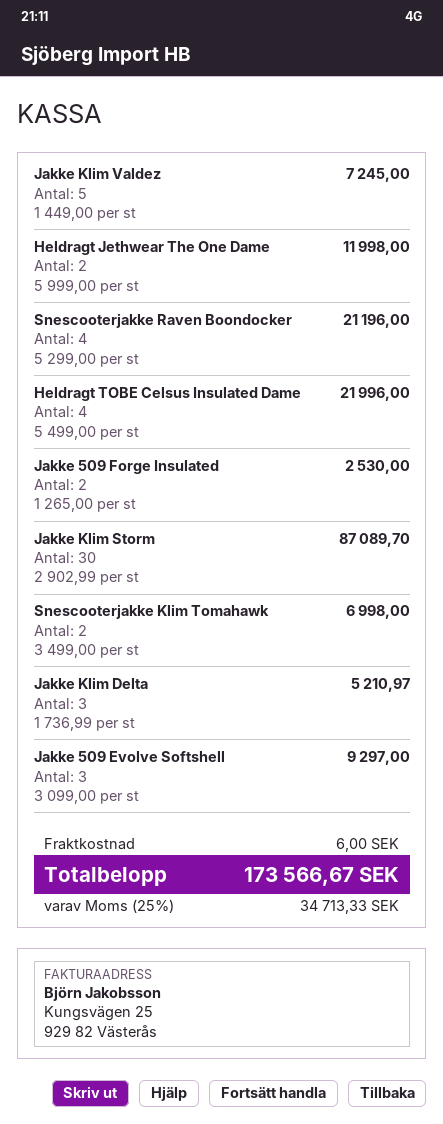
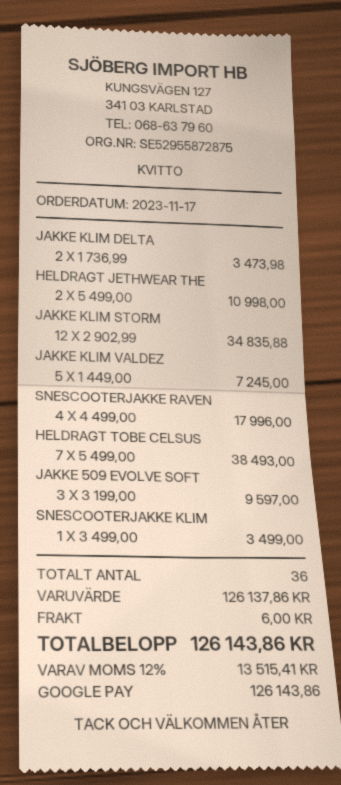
Heldragt Jethwear The One Dame: 2 x 5999.00 = 11998.00 -> 2 x 5499.00 = 10998.00
Snescooterjakke Raven Boondocker: 4 x 5299.00 = 21196.00 -> 4 x 4499.00 = 17996.00
Heldragt TOBE Celsus Insulated Dame: 4 x 5499.00 = 21996.00 -> 7 x 5499.00 = 38493.00
Jakke 509 Forge Insulated: 2 x 1265.00 = 2530.00 -> none
Jakke Klim Storm: 30 x 2902.99 = 87089.70 -> 12 x 2902.99 = 34835.88
Snescooterjakke Klim Tomahawk: 2 x 3499.00 = 6998.00 -> 1 x 3499.00 = 3499.00
Jakke Klim Delta: 3 x 1736.99 = 5210.97 -> 2 x 1736.99 = 3473.98
Jakke 509 Evolve Softshell: 3 x 3099.00 = 9297.00 -> 3 x 3199.00 = 9597.00
tax: 25% = 34713.33 -> 12% = 13515.41
total: 173566.67 -> 126143.86

